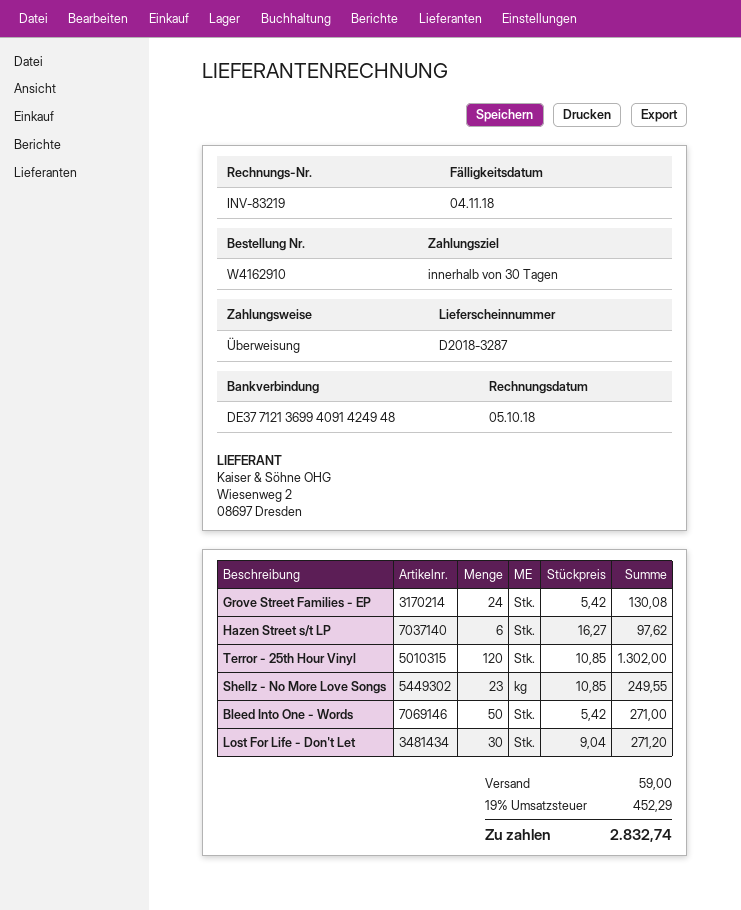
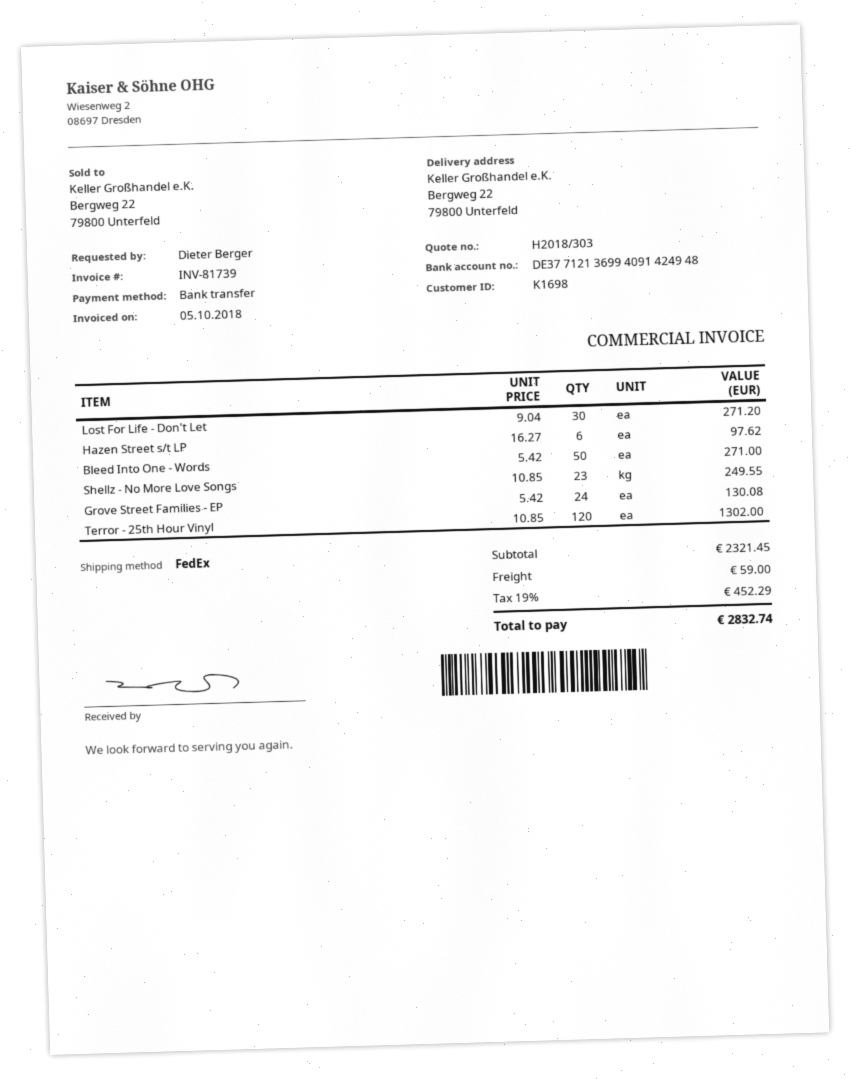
invoice number: INV-83219 -> INV-81739

